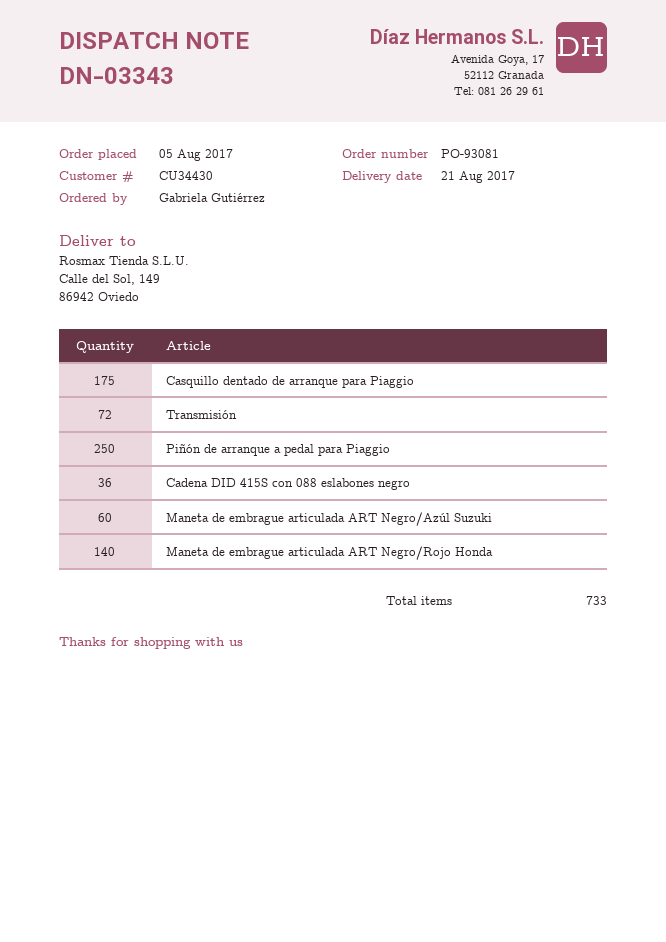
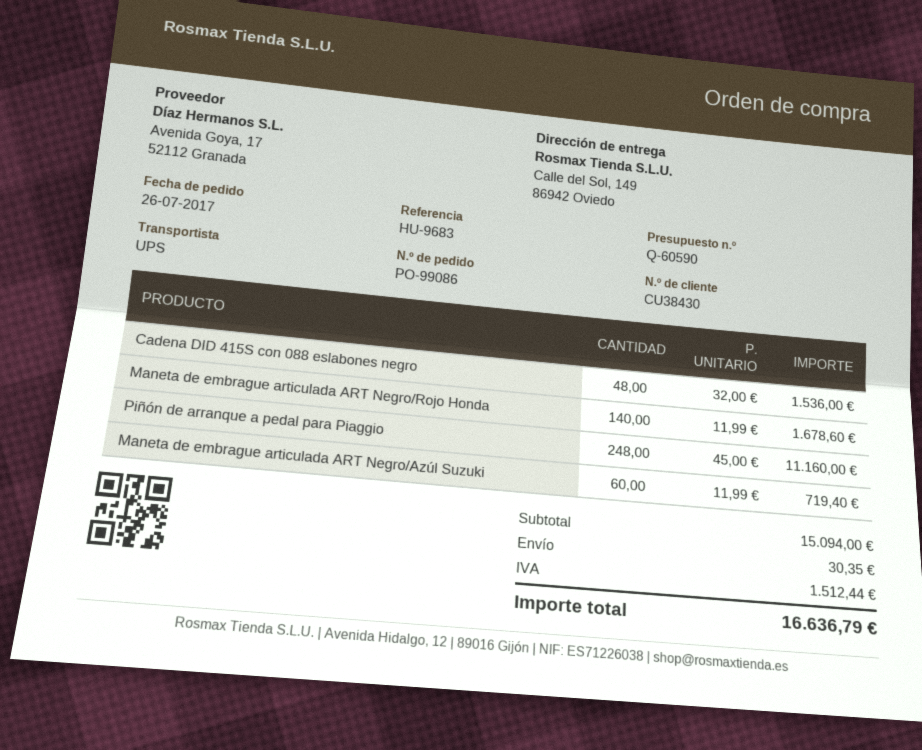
order number: PO-93081 -> PO-99086
order date: 2017-08-05 -> 2017-07-26
customer number: CU34430 -> CU38430
Casquillo dentado de arranque para Piaggio: 175 -> none
Transmisión: 72 -> none
Piñón de arranque a pedal para Piaggio: 250 -> 248
Cadena DID 415S con 088 eslabones negro: 36 -> 48

